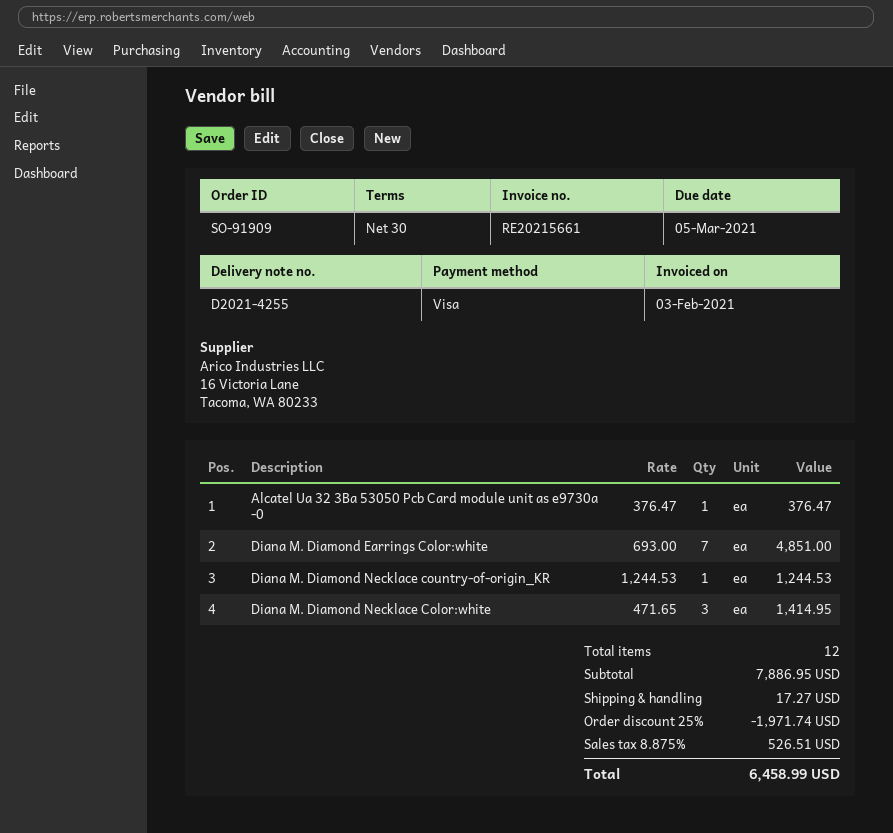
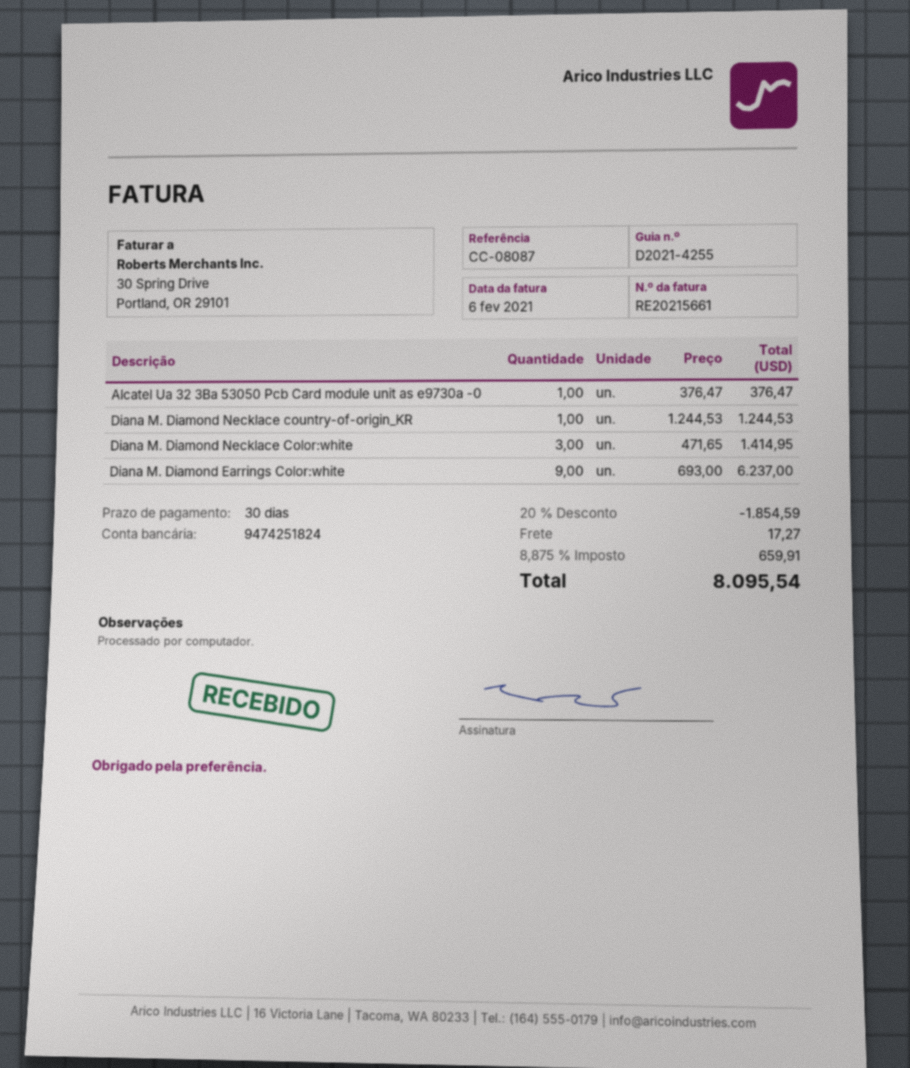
invoice date: 2021-02-03 -> 2021-02-06
Diana M. Diamond Earrings Color:white: 7 x 693.00 = 4851.00 -> 9 x 693.00 = 6237.00
discount: 25% = 1971.74 -> 20% = 1854.59
tax: 8.875% = 526.51 -> 8.875% = 659.91
total: 6458.99 -> 8095.54

